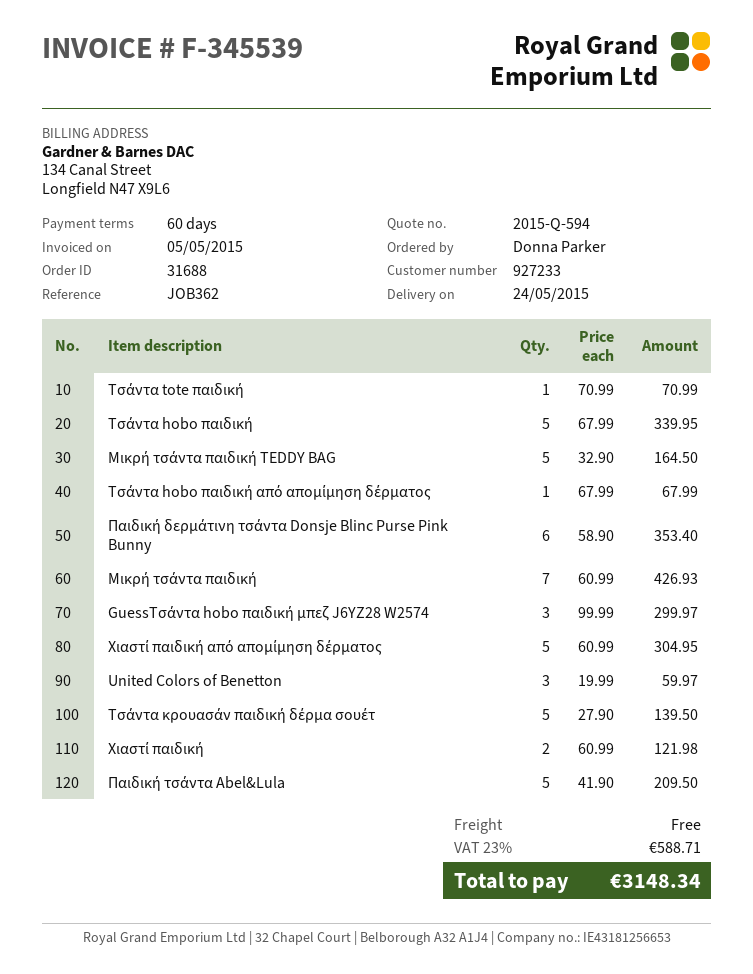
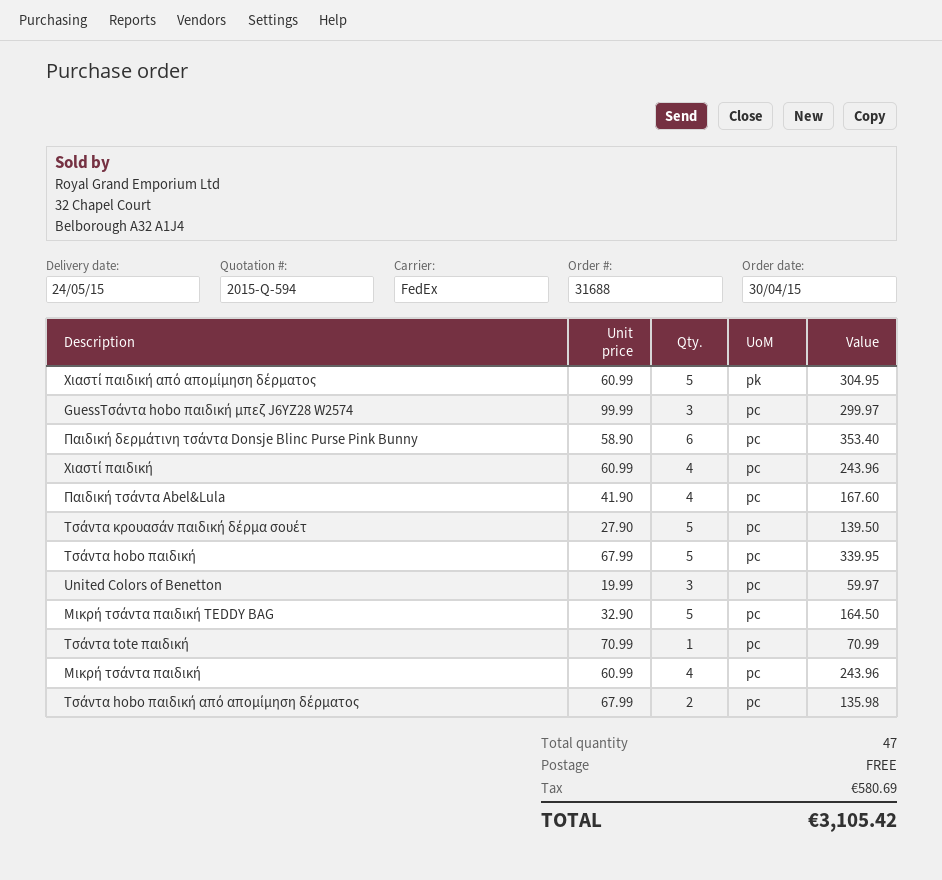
Τσάντα hobo παιδική από απομίμηση δέρματος: 1 x 67.99 = 67.99 -> 2 x 67.99 = 135.98
Μικρή τσάντα παιδική: 7 x 60.99 = 426.93 -> 4 x 60.99 = 243.96
Χιαστί παιδική: 2 x 60.99 = 121.98 -> 4 x 60.99 = 243.96
Παιδική τσάντα Abel&Lula: 5 x 41.90 = 209.50 -> 4 x 41.90 = 167.60
tax: 588.71 -> 580.69
total: 3148.34 -> 3105.42

